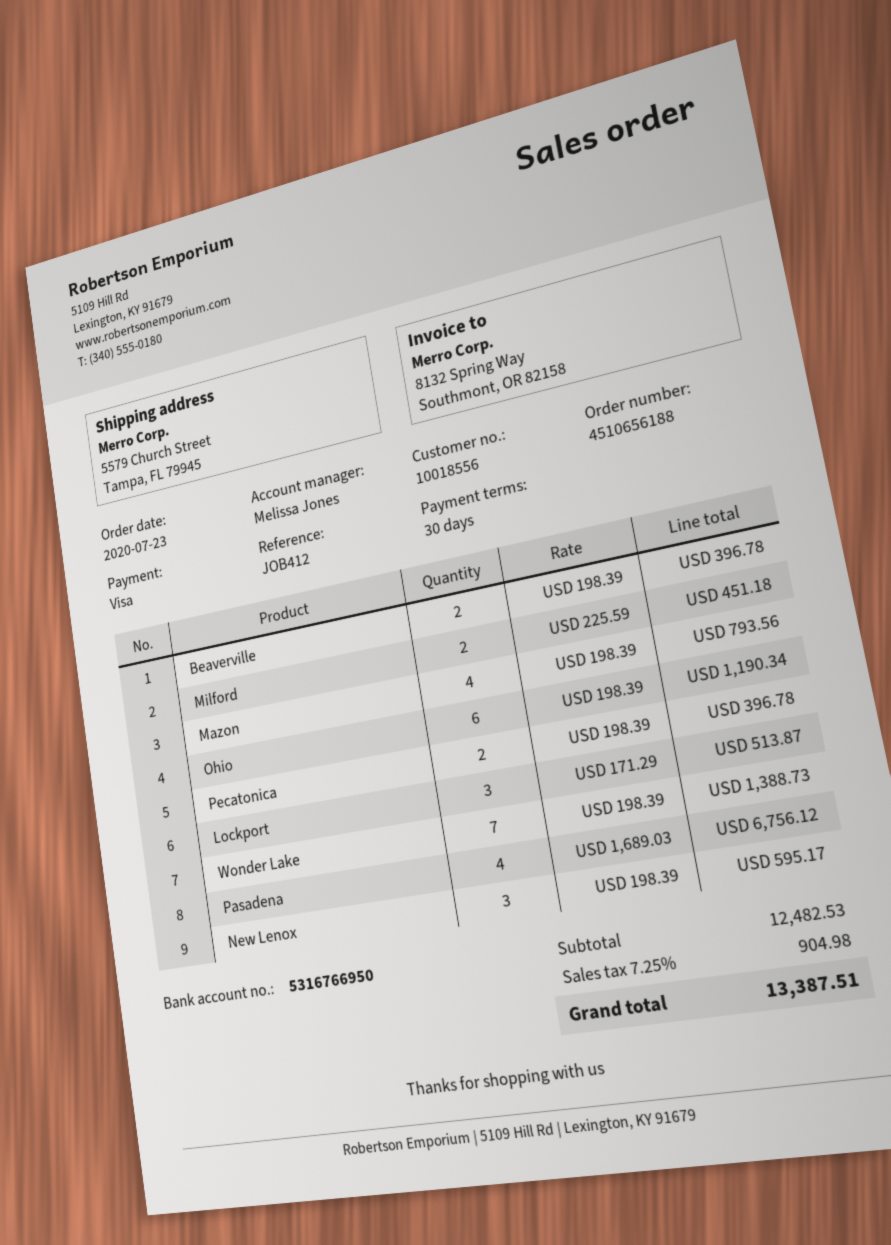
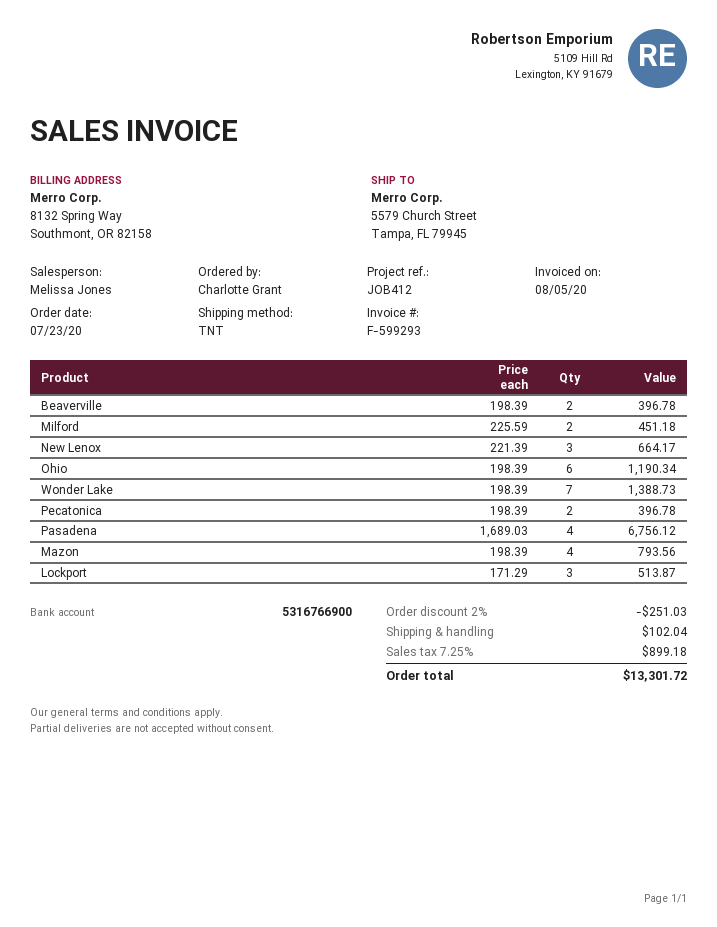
bank account: 5316766950 -> 5316766900
New Lenox: 3 x 198.39 = 595.17 -> 3 x 221.39 = 664.17
discount: none -> 2% = 251.03
shipping: none -> 102.04
tax: 7.25% = 904.98 -> 7.25% = 899.18
total: 13387.51 -> 13301.72

